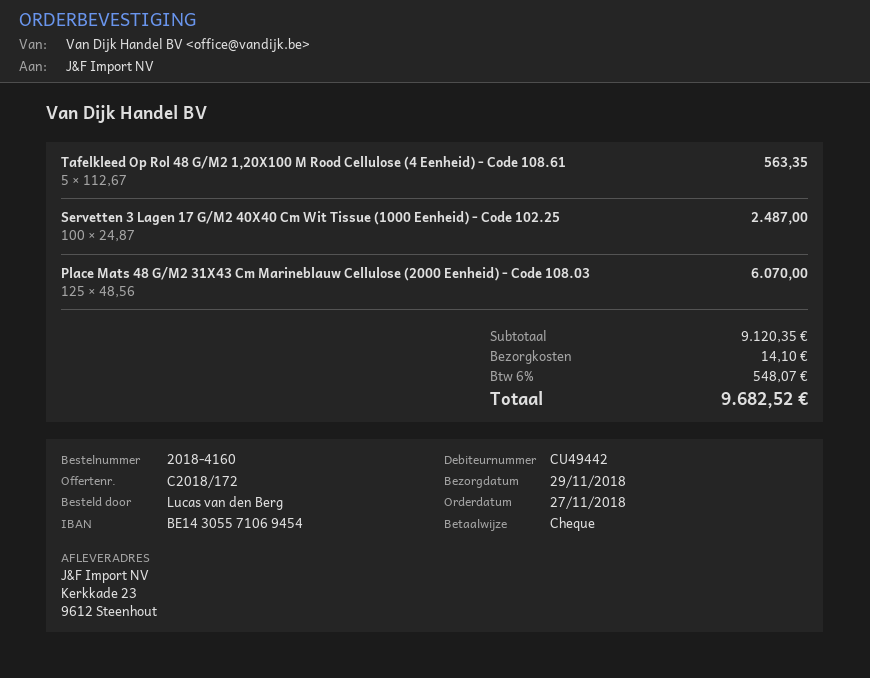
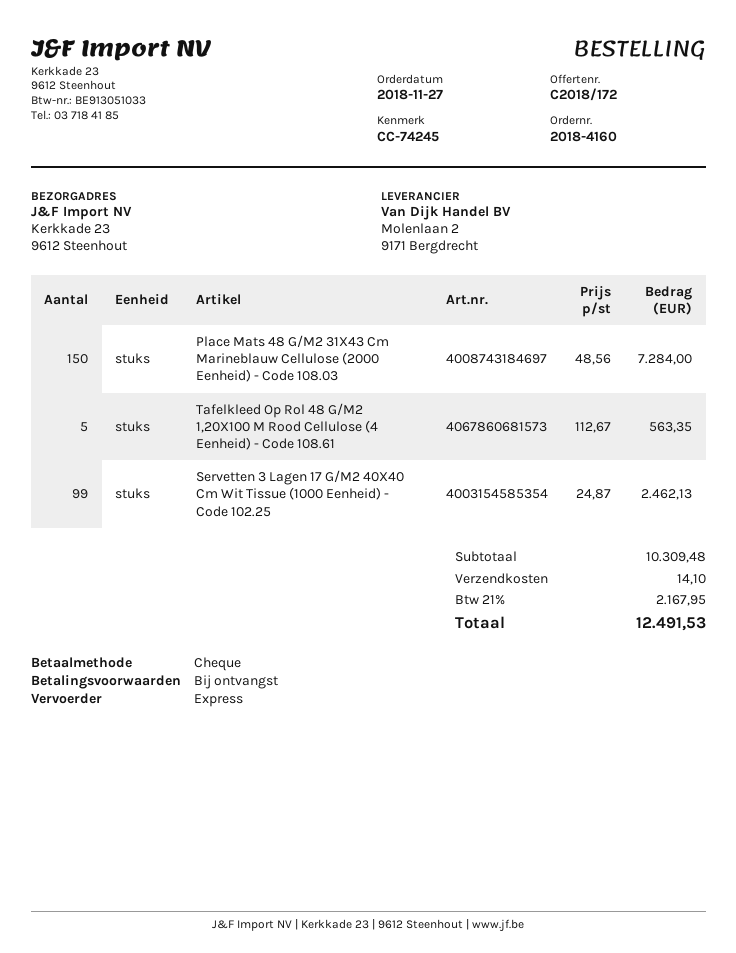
Servetten 3 Lagen 17 G/M2 40X40 Cm Wit Tissue (1000 Eenheid) - Code 102.25: 100 x 24.87 = 2487.00 -> 99 x 24.87 = 2462.13
Place Mats 48 G/M2 31X43 Cm Marineblauw Cellulose (2000 Eenheid) - Code 108.03: 125 x 48.56 = 6070.00 -> 150 x 48.56 = 7284.00
subtotal: 9120.35 -> 10309.48
tax: 6% = 548.07 -> 21% = 2167.95
total: 9682.52 -> 12491.53

